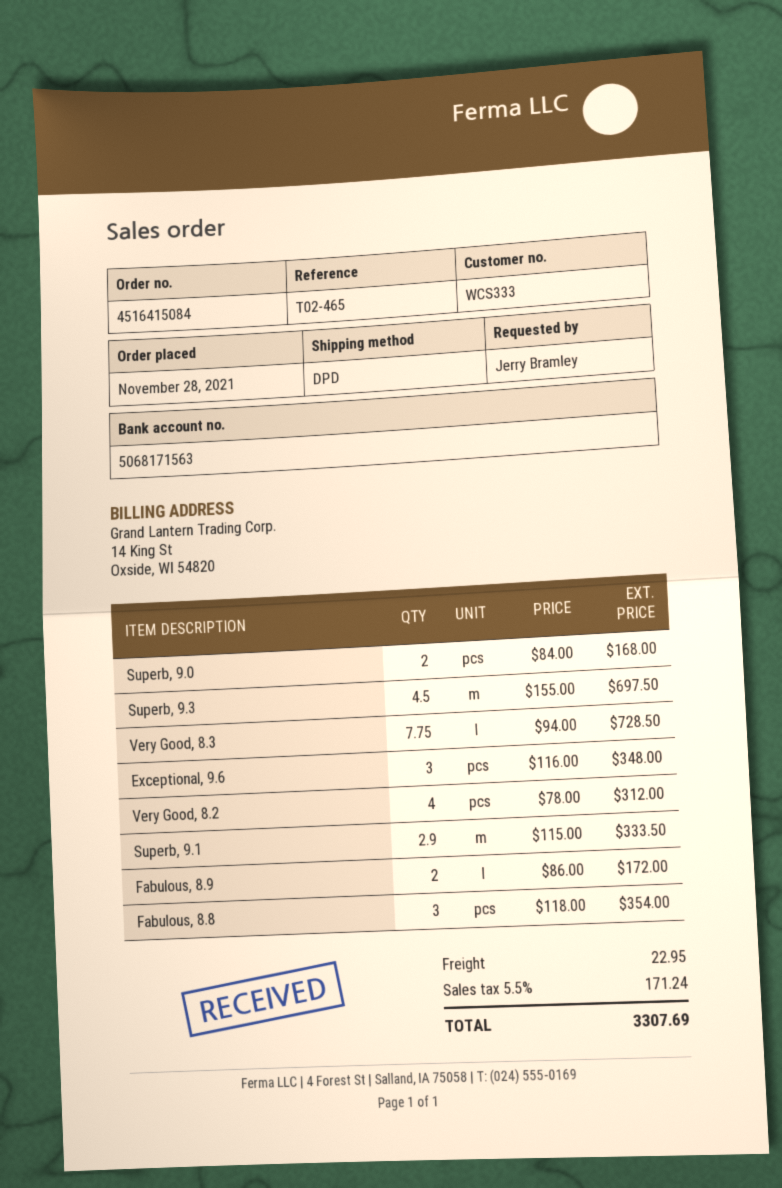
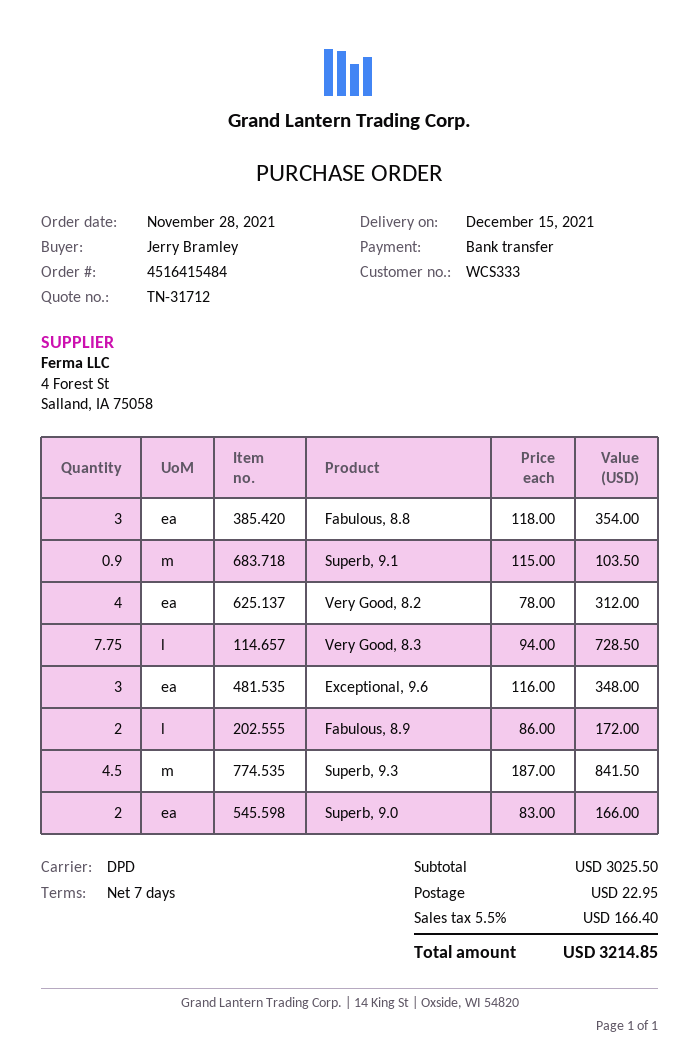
order number: 4516415084 -> 4516415484
Superb, 9.0: 2 x 84.00 = 168.00 -> 2 x 83.00 = 166.00
Superb, 9.3: 4.5 x 155.00 = 697.50 -> 4.5 x 187.00 = 841.50
Superb, 9.1: 2.9 x 115.00 = 333.50 -> 0.9 x 115.00 = 103.50
tax: 5.5% = 171.24 -> 5.5% = 166.40
total: 3307.69 -> 3214.85

